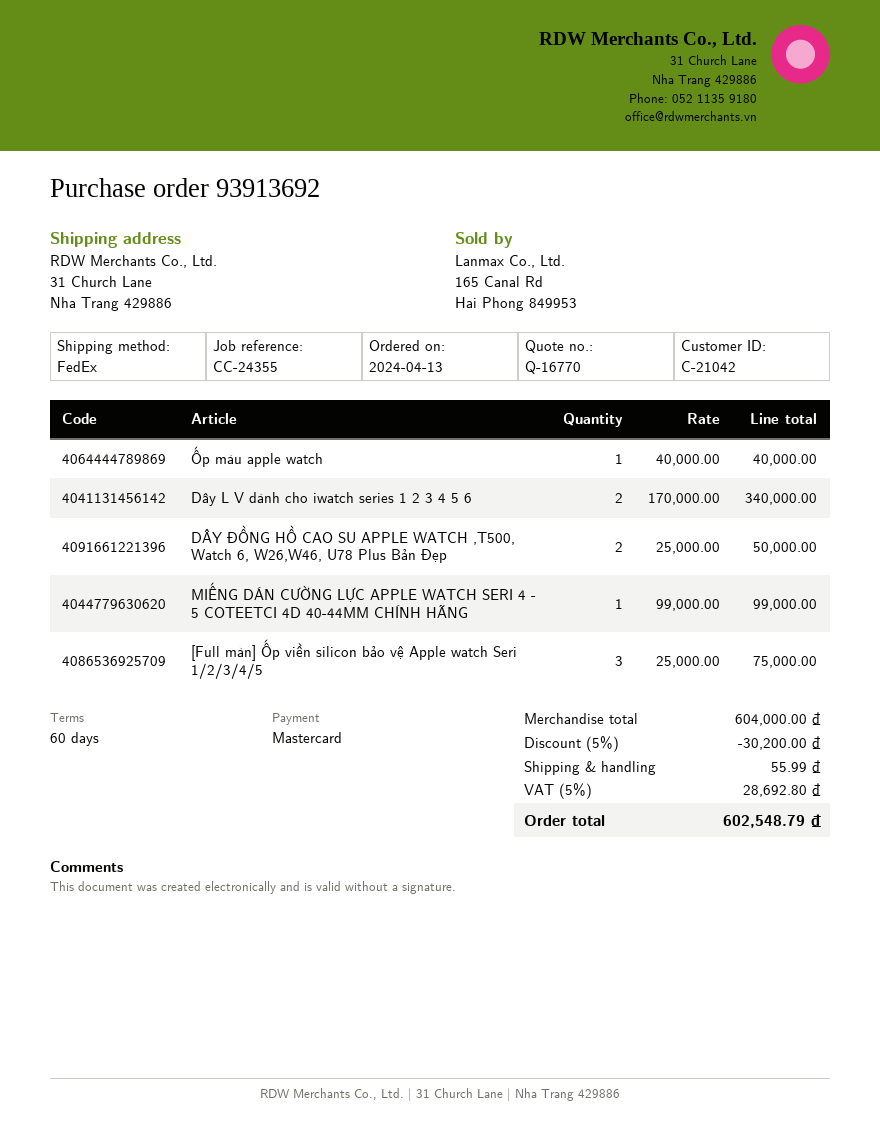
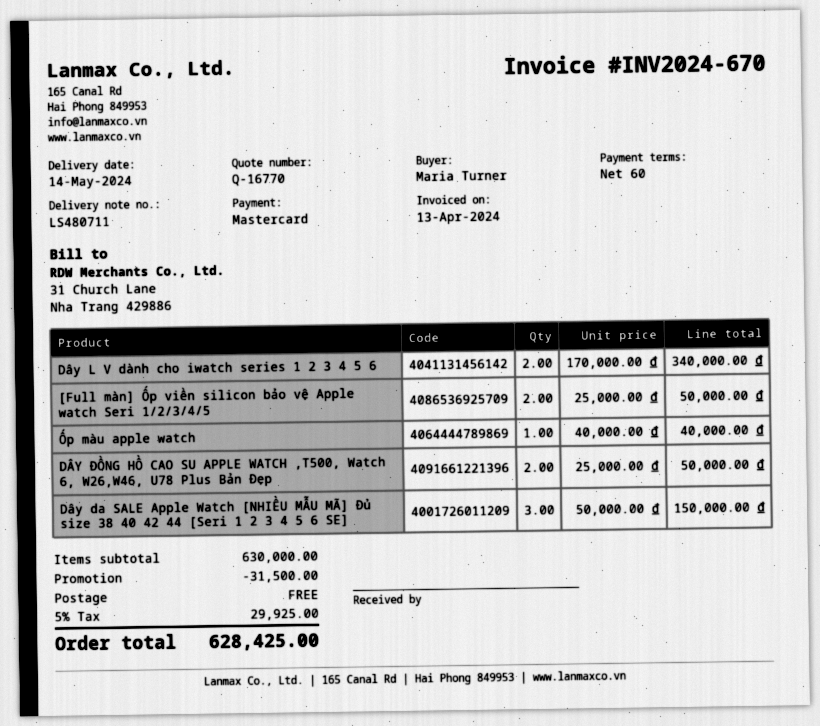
MIẾNG DÁN CƯỜNG LỰC APPLE WATCH SERI 4 - 5 COTEETCI 4D 40-44MM CHÍNH HÃNG: 1 x 99000.00 = 99000.00 -> none
[Full màn] Ốp viền silicon bảo vệ Apple watch Seri 1/2/3/4/5: 3 x 25000.00 = 75000.00 -> 2 x 25000.00 = 50000.00
Dây da SALE Apple Watch [NHIỀU MẪU MÃ] Đủ size 38 40 42 44 [Seri 1 2 3 4 5 6 SE]: none -> 3 x 50000.00 = 150000.00
subtotal: 604000.00 -> 630000.00
discount: 30200.00 -> 31500.00
shipping: 55.99 -> 0.00
tax: 5% = 28692.80 -> 5% = 29925.00
total: 602548.79 -> 628425.00

